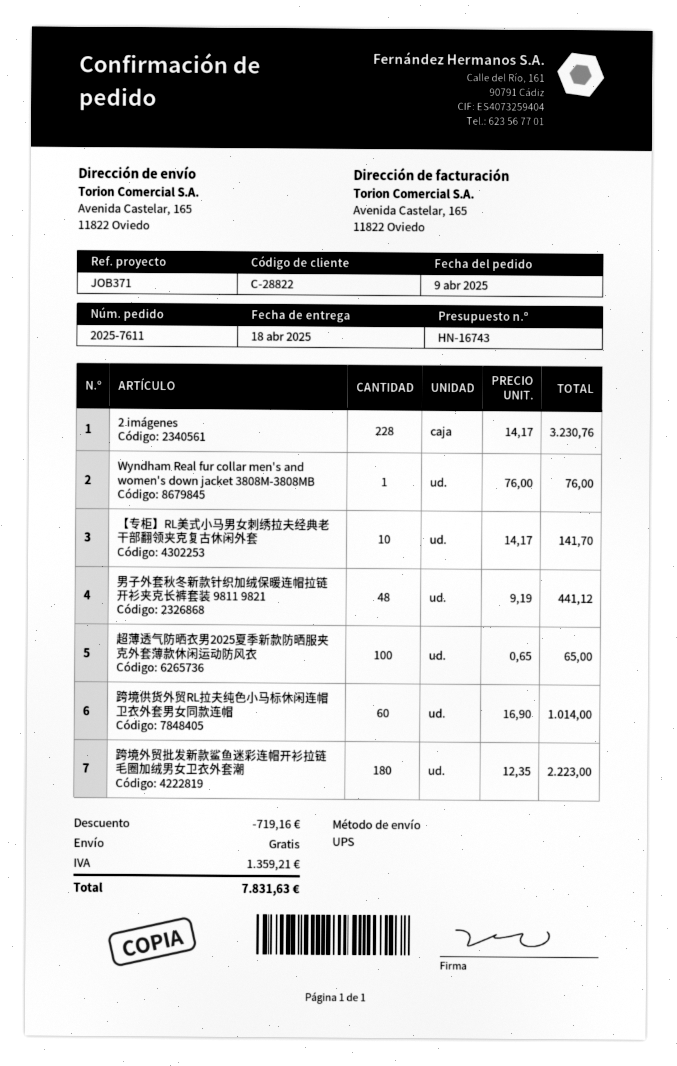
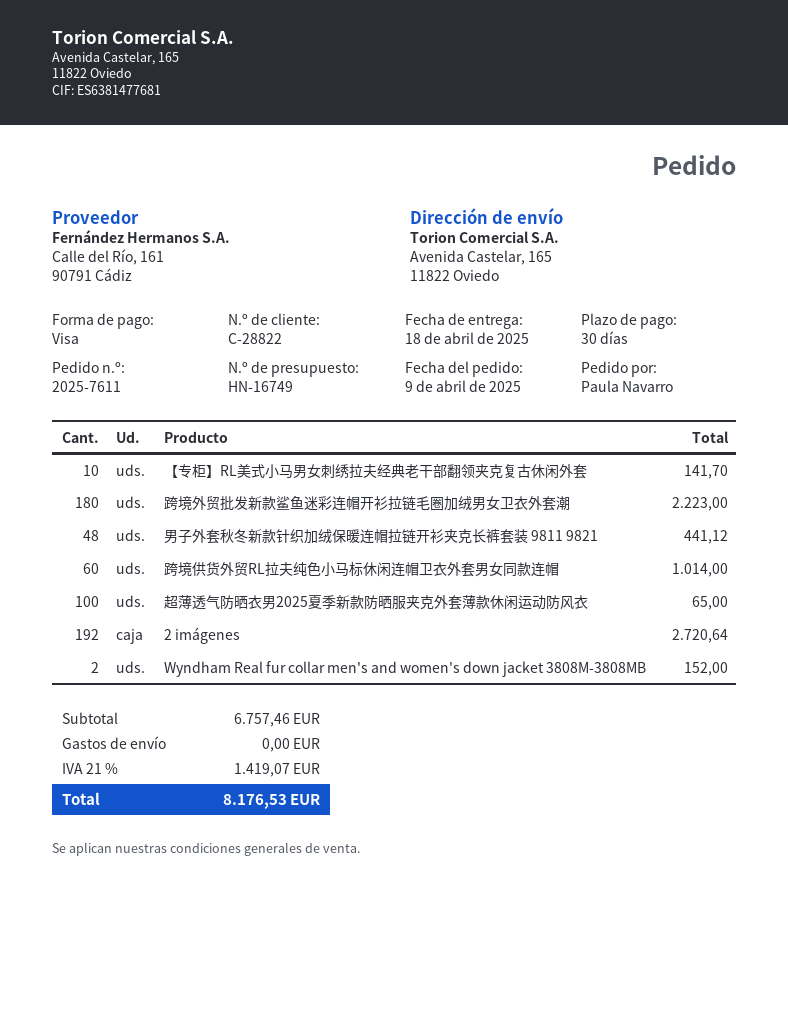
quote number: HN-16743 -> HN-16749
2 imágenes: 228 for 3230.76 -> 192 for 2720.64
Wyndham Real fur collar men's and women's down jacket 3808M-3808MB: 1 for 76.00 -> 2 for 152.00
discount: 719.16 -> none
tax: 1359.21 -> 1419.07
total: 7831.63 -> 8176.53

